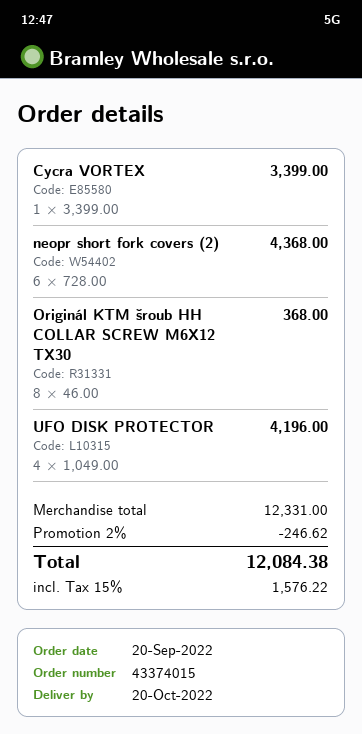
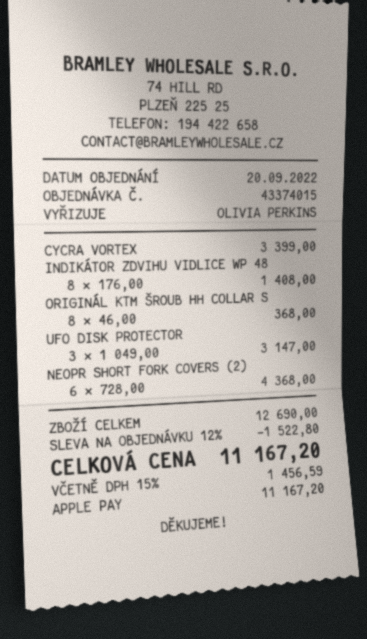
UFO DISK PROTECTOR: 4 x 1049.00 = 4196.00 -> 3 x 1049.00 = 3147.00
INDIKÁTOR ZDVIHU VIDLICE WP 48: none -> 8 x 176.00 = 1408.00
subtotal: 12331.00 -> 12690.00
discount: 2% = 246.62 -> 12% = 1522.80
tax: 15% = 1576.22 -> 15% = 1456.59
total: 12084.38 -> 11167.20

